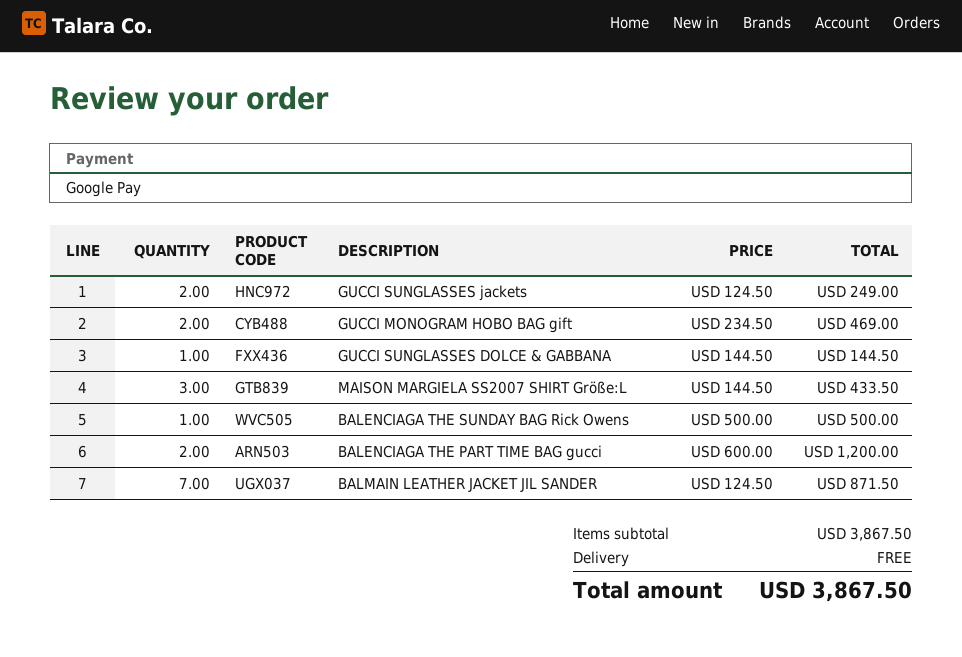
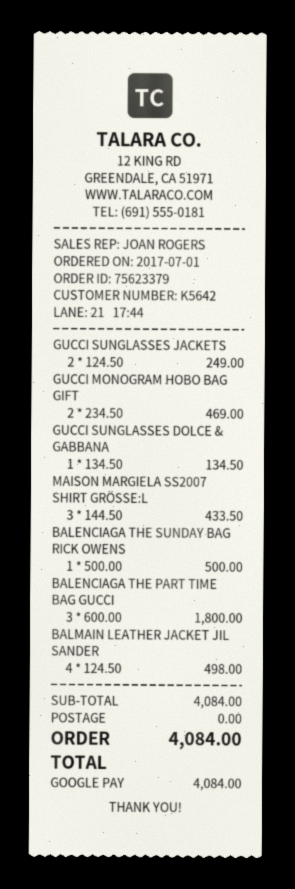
GUCCI SUNGLASSES DOLCE & GABBANA: 1 x 144.50 = 144.50 -> 1 x 134.50 = 134.50
BALENCIAGA THE PART TIME BAG gucci: 2 x 600.00 = 1200.00 -> 3 x 600.00 = 1800.00
BALMAIN LEATHER JACKET JIL SANDER: 7 x 124.50 = 871.50 -> 4 x 124.50 = 498.00
subtotal: 3867.50 -> 4084.00
total: 3867.50 -> 4084.00

